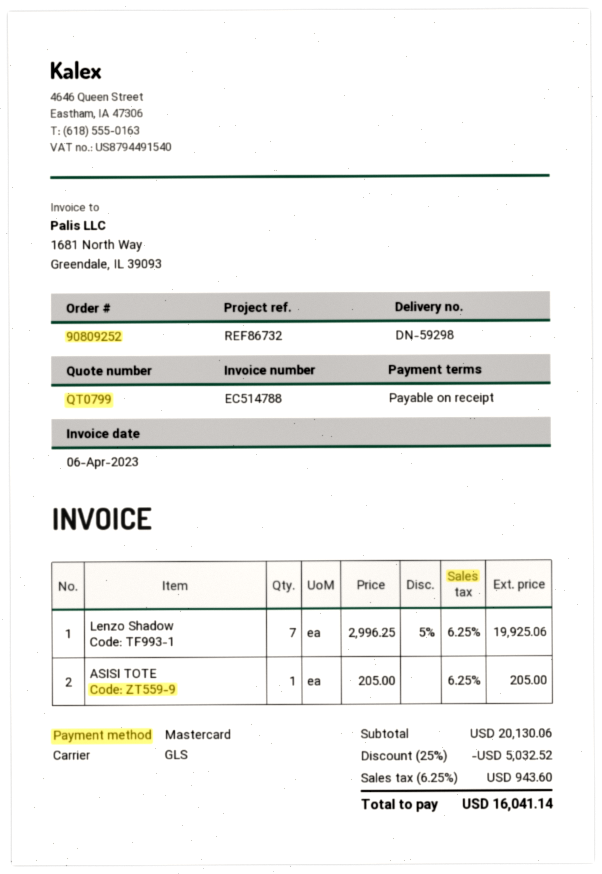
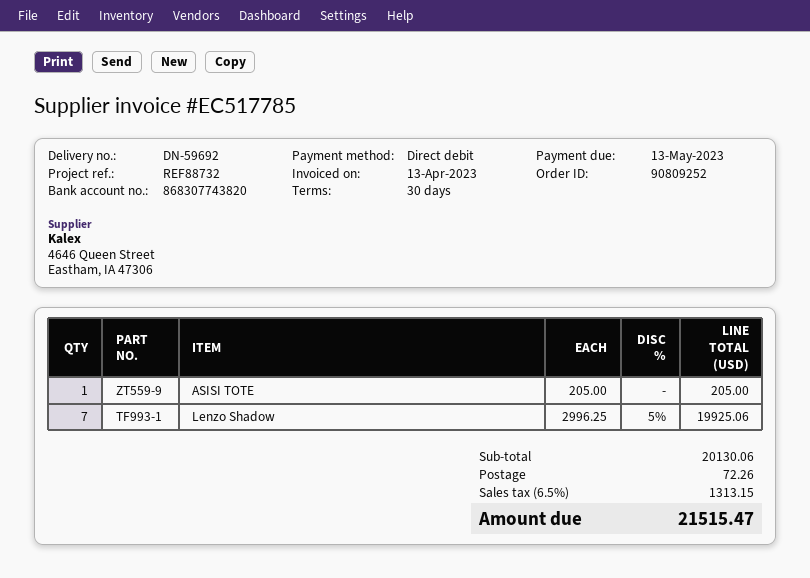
delivery note number: DN-59298 -> DN-59692
invoice number: EC514788 -> EC517785
invoice date: 2023-04-06 -> 2023-04-13
payment terms: on receipt -> 30 days
reference: REF86732 -> REF88732
payment method: Mastercard -> direct debit
discount: 25% = 5032.52 -> none
shipping: none -> 72.26
tax: 6.25% = 943.60 -> 6.5% = 1313.15
total: 16041.14 -> 21515.47

